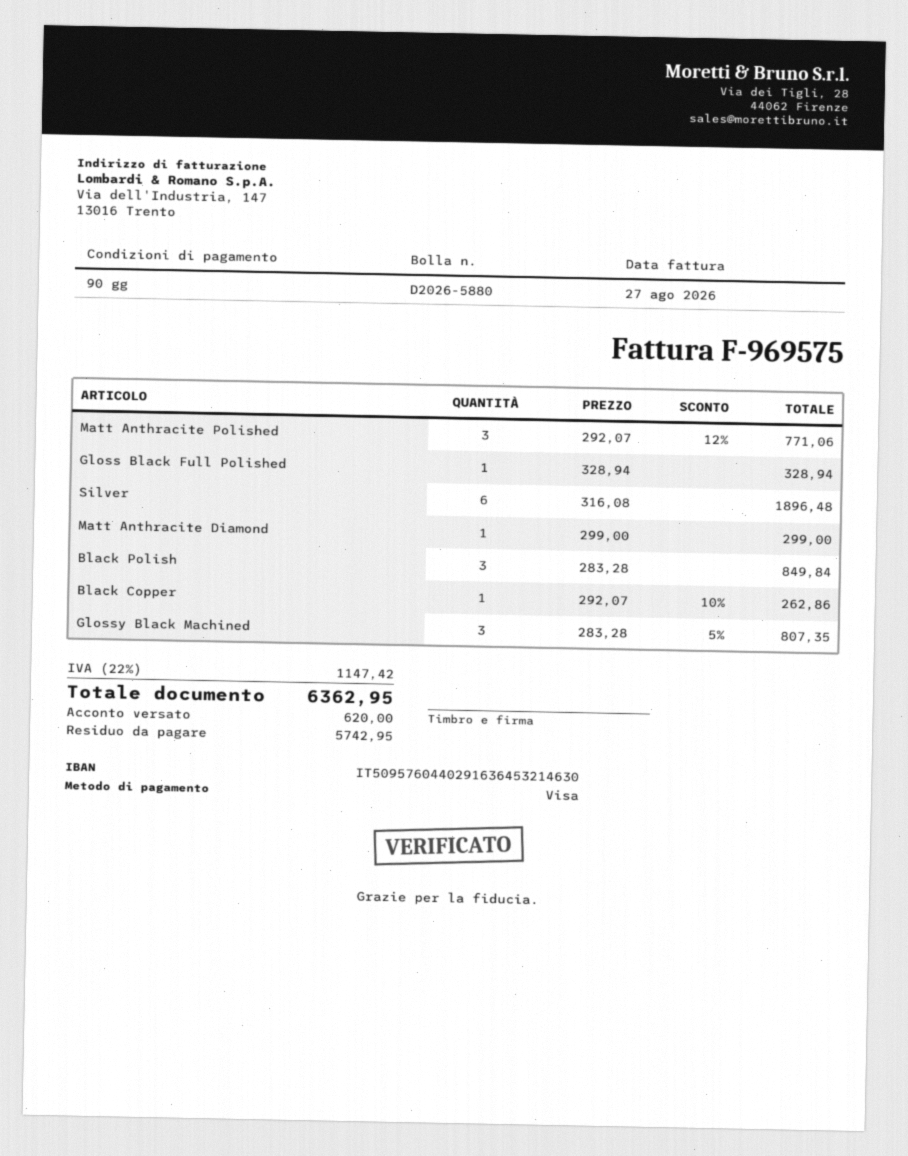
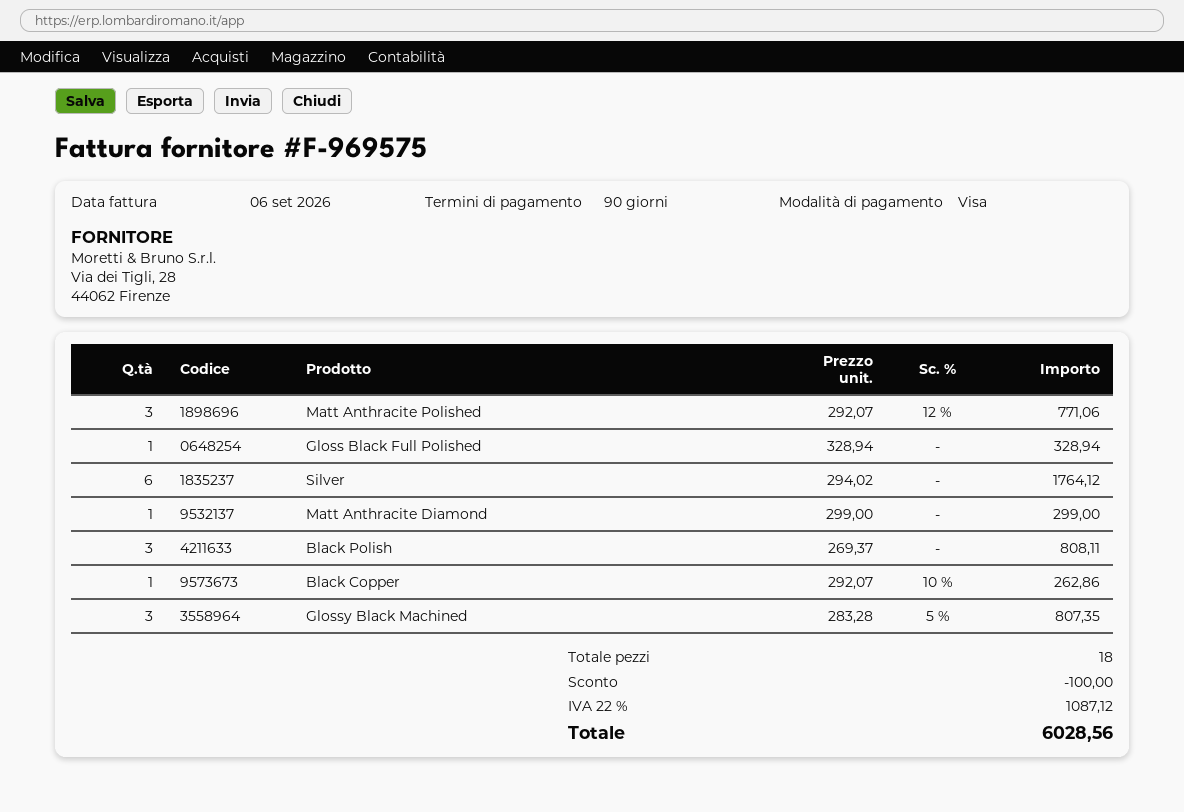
invoice date: 2026-08-27 -> 2026-09-06
Silver: 6 x 316.08 = 1896.48 -> 6 x 294.02 = 1764.12
Black Polish: 3 x 283.28 = 849.84 -> 3 x 269.37 = 808.11
discount: none -> 100.00
tax: 22% = 1147.42 -> 22% = 1087.12
total: 6362.95 -> 6028.56

